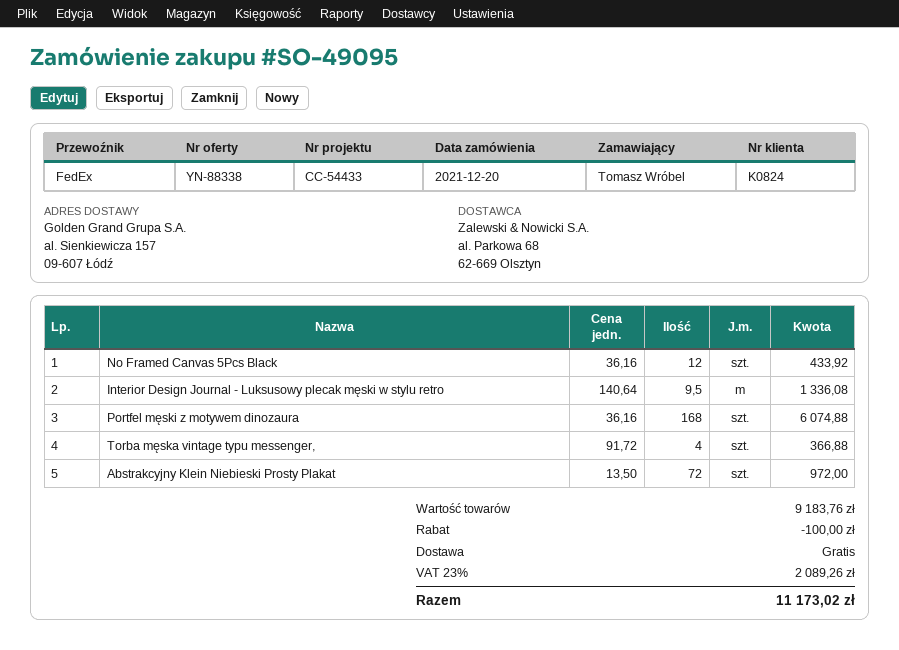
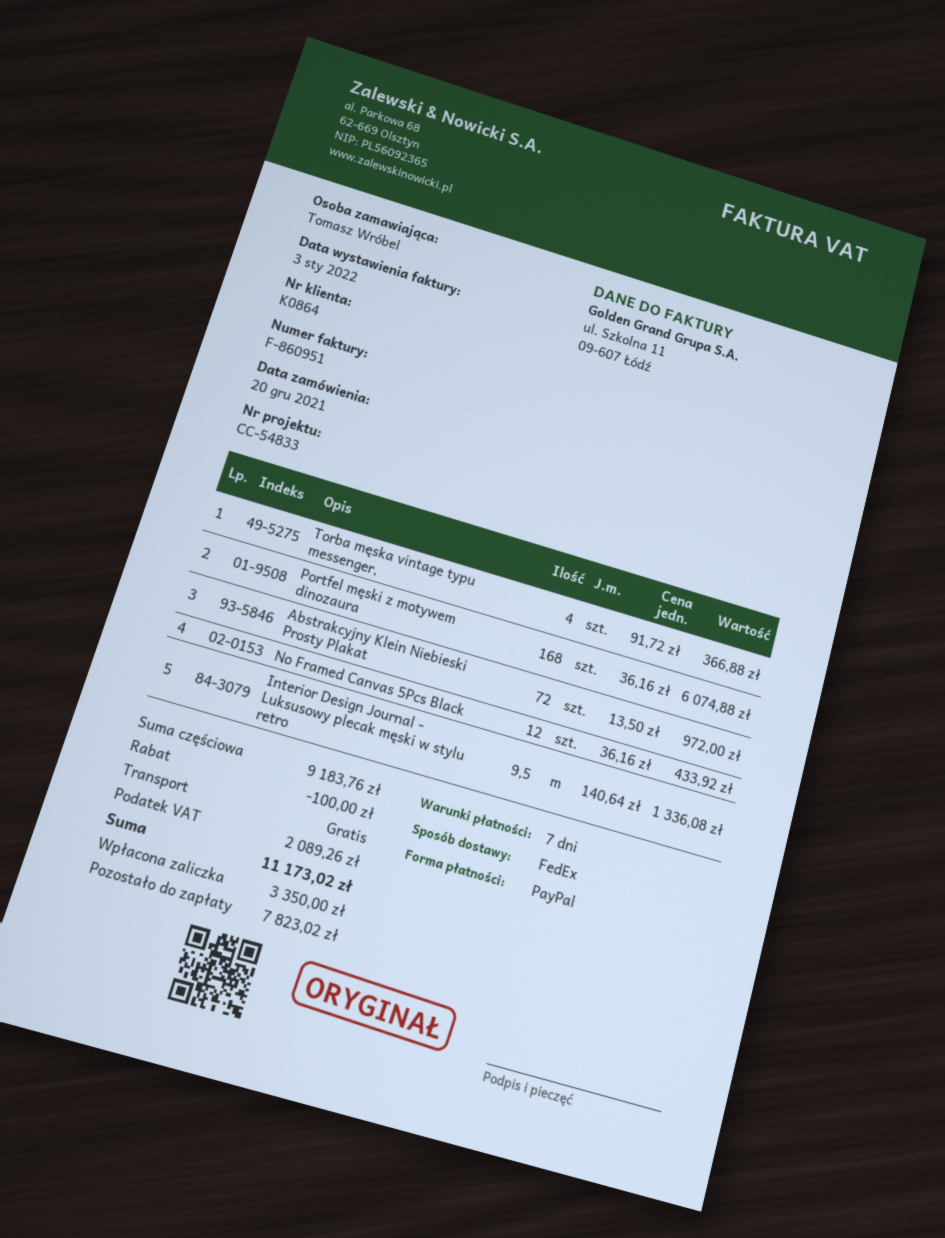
customer number: K0824 -> K0864
reference: CC-54433 -> CC-54833

